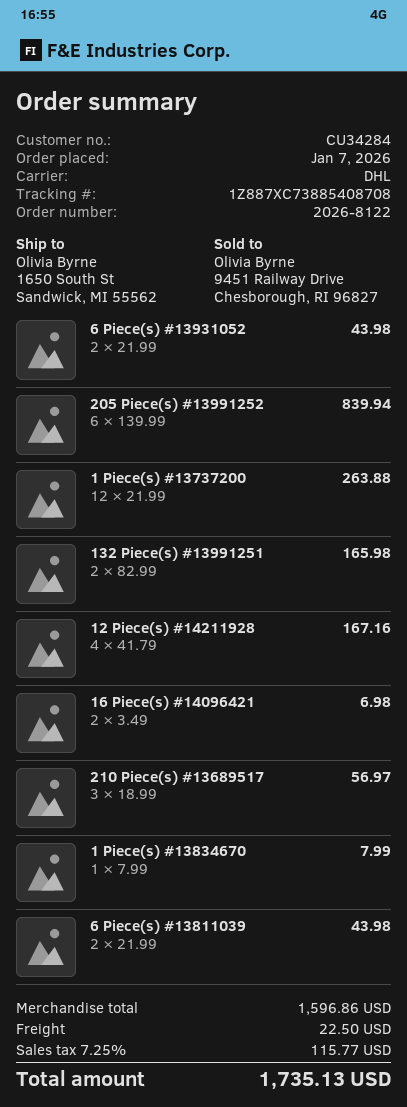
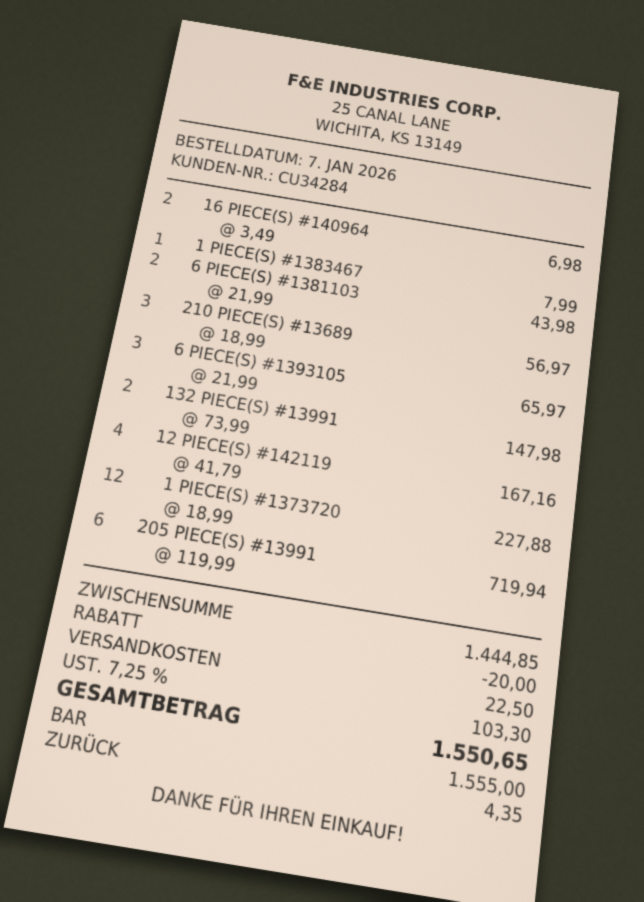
6 Piece(s) #13931052: 2 x 21.99 = 43.98 -> 3 x 21.99 = 65.97
205 Piece(s) #13991252: 6 x 139.99 = 839.94 -> 6 x 119.99 = 719.94
1 Piece(s) #13737200: 12 x 21.99 = 263.88 -> 12 x 18.99 = 227.88
132 Piece(s) #13991251: 2 x 82.99 = 165.98 -> 2 x 73.99 = 147.98
subtotal: 1596.86 -> 1444.85
discount: none -> 20.00
tax: 7.25% = 115.77 -> 7.25% = 103.30
total: 1735.13 -> 1550.65

